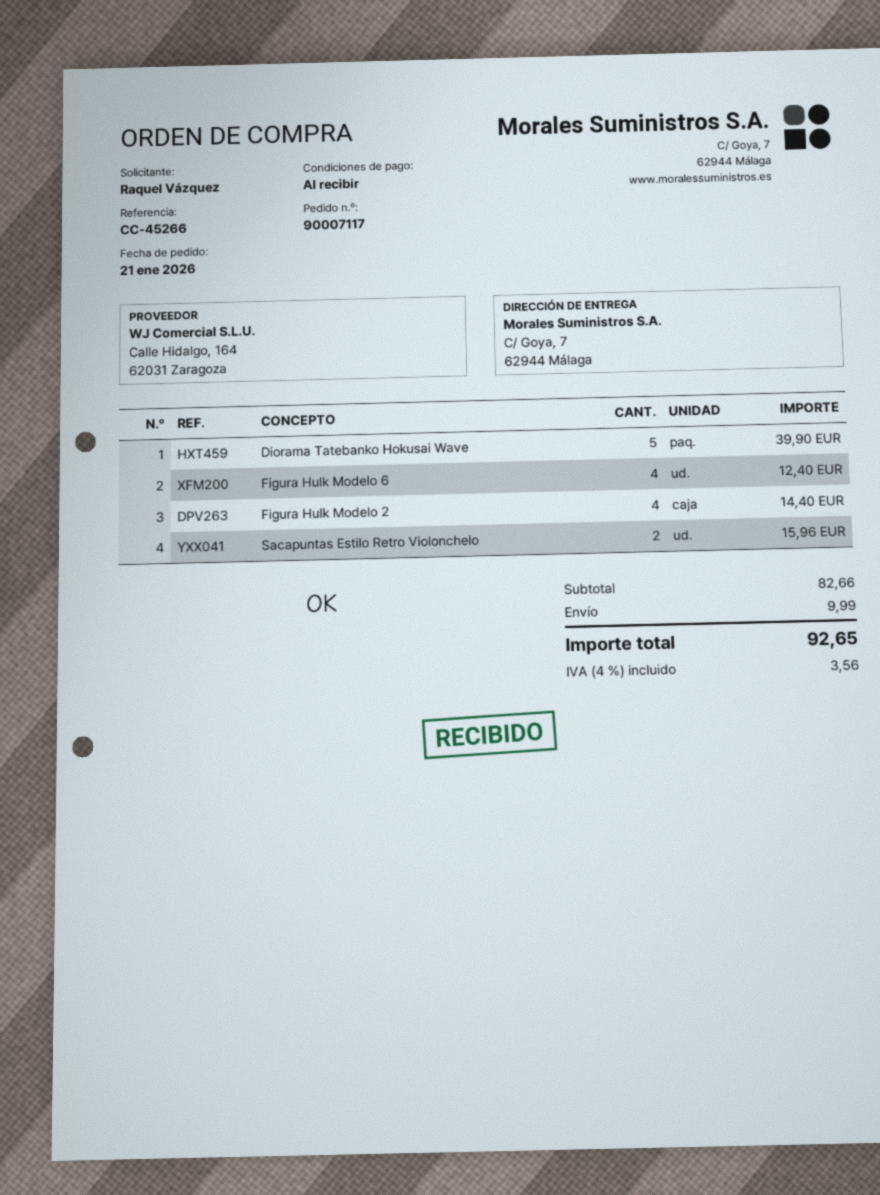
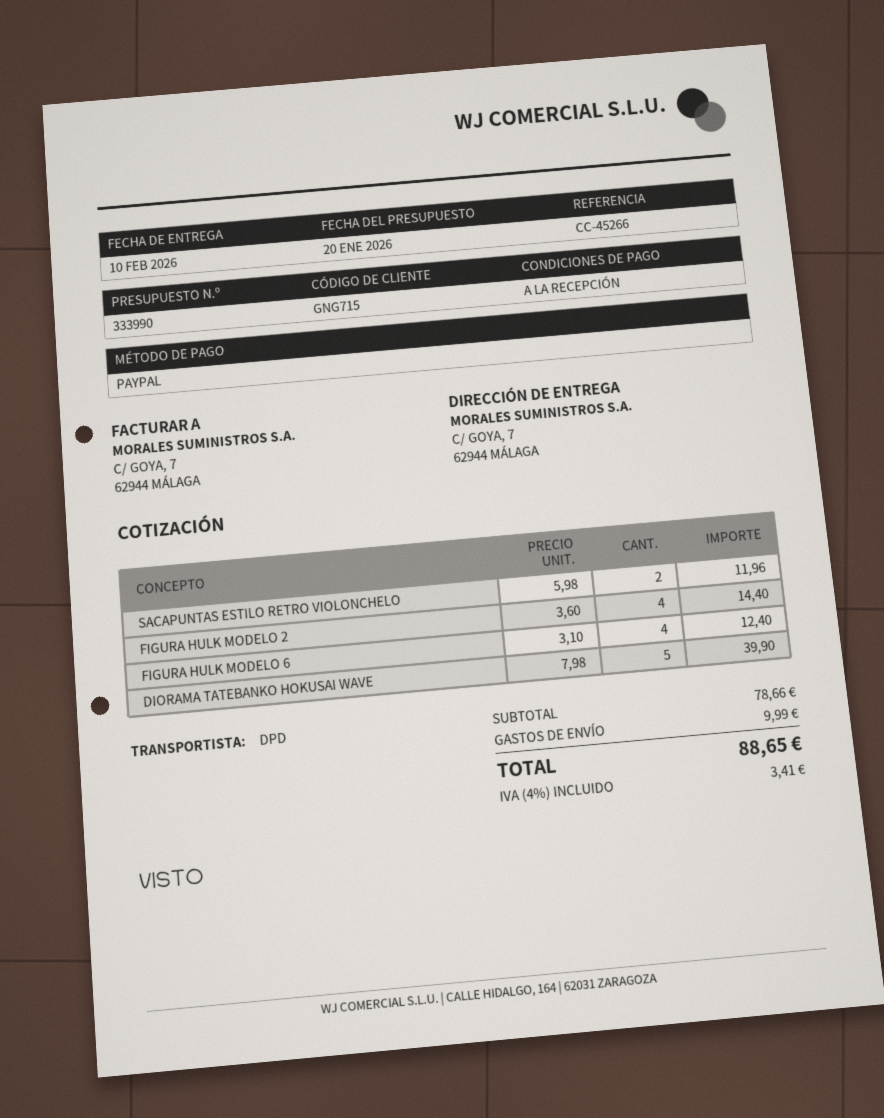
Sacapuntas Estilo Retro Violonchelo: 2 for 15.96 -> 2 for 11.96
subtotal: 82.66 -> 78.66
tax: 4% = 3.56 -> 4% = 3.41
total: 92.65 -> 88.65

